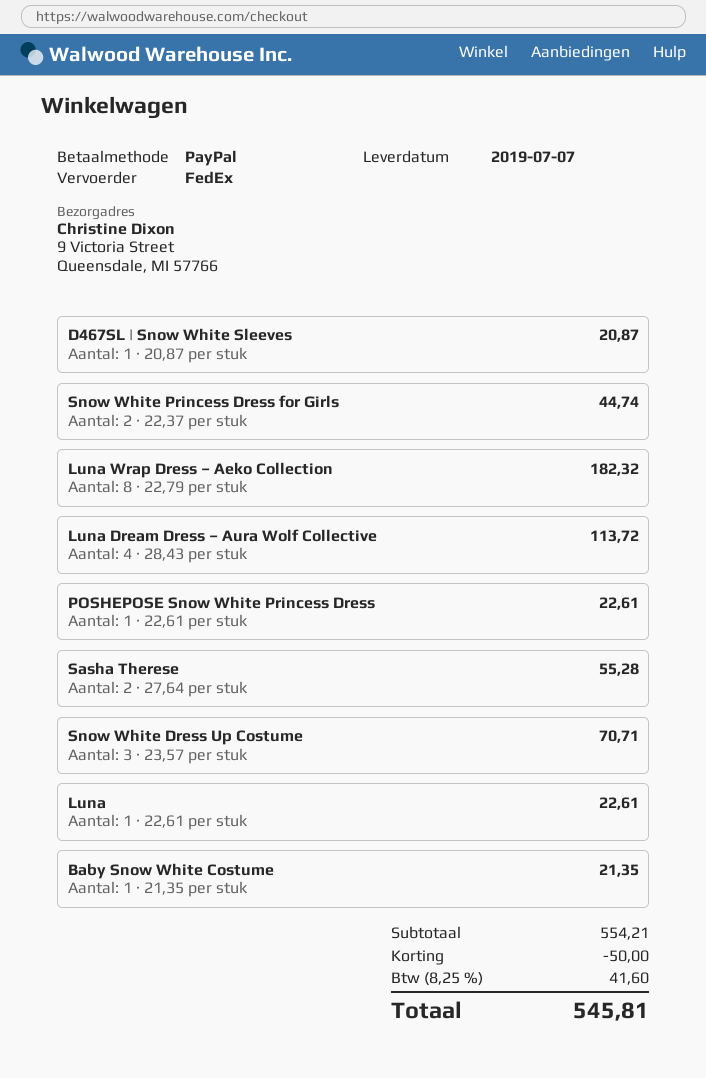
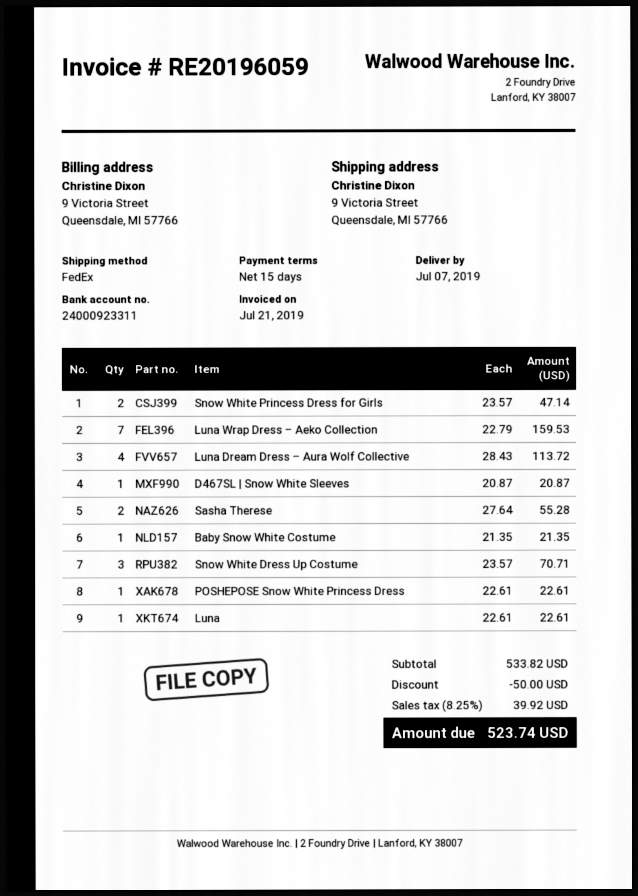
Snow White Princess Dress for Girls: 2 x 22.37 = 44.74 -> 2 x 23.57 = 47.14
Luna Wrap Dress – Aeko Collection: 8 x 22.79 = 182.32 -> 7 x 22.79 = 159.53
subtotal: 554.21 -> 533.82
tax: 8.25% = 41.60 -> 8.25% = 39.92
total: 545.81 -> 523.74

